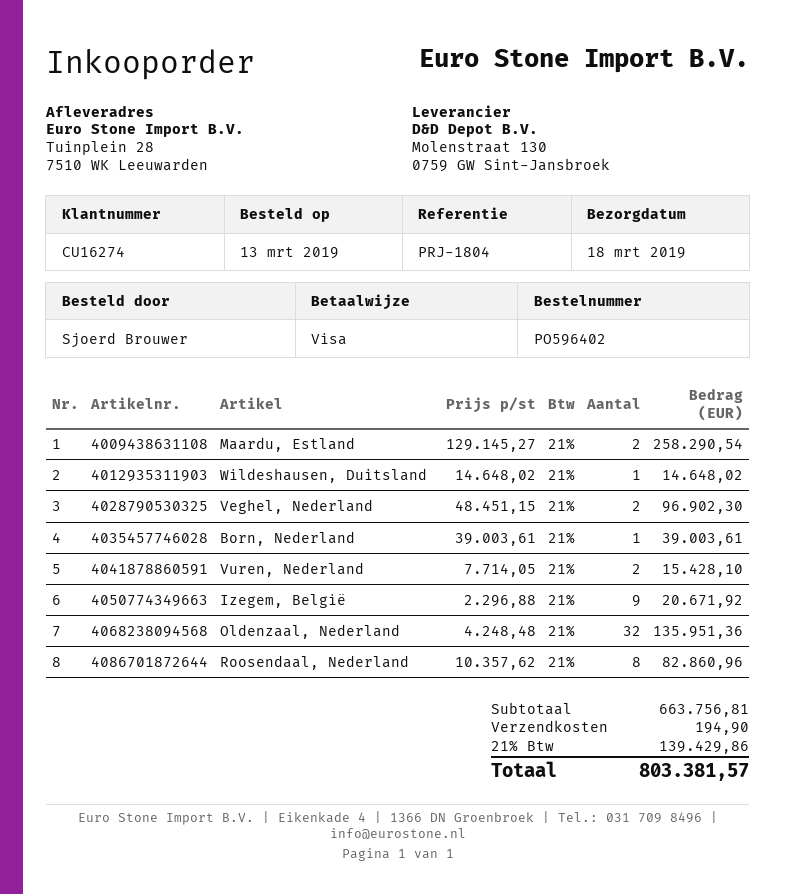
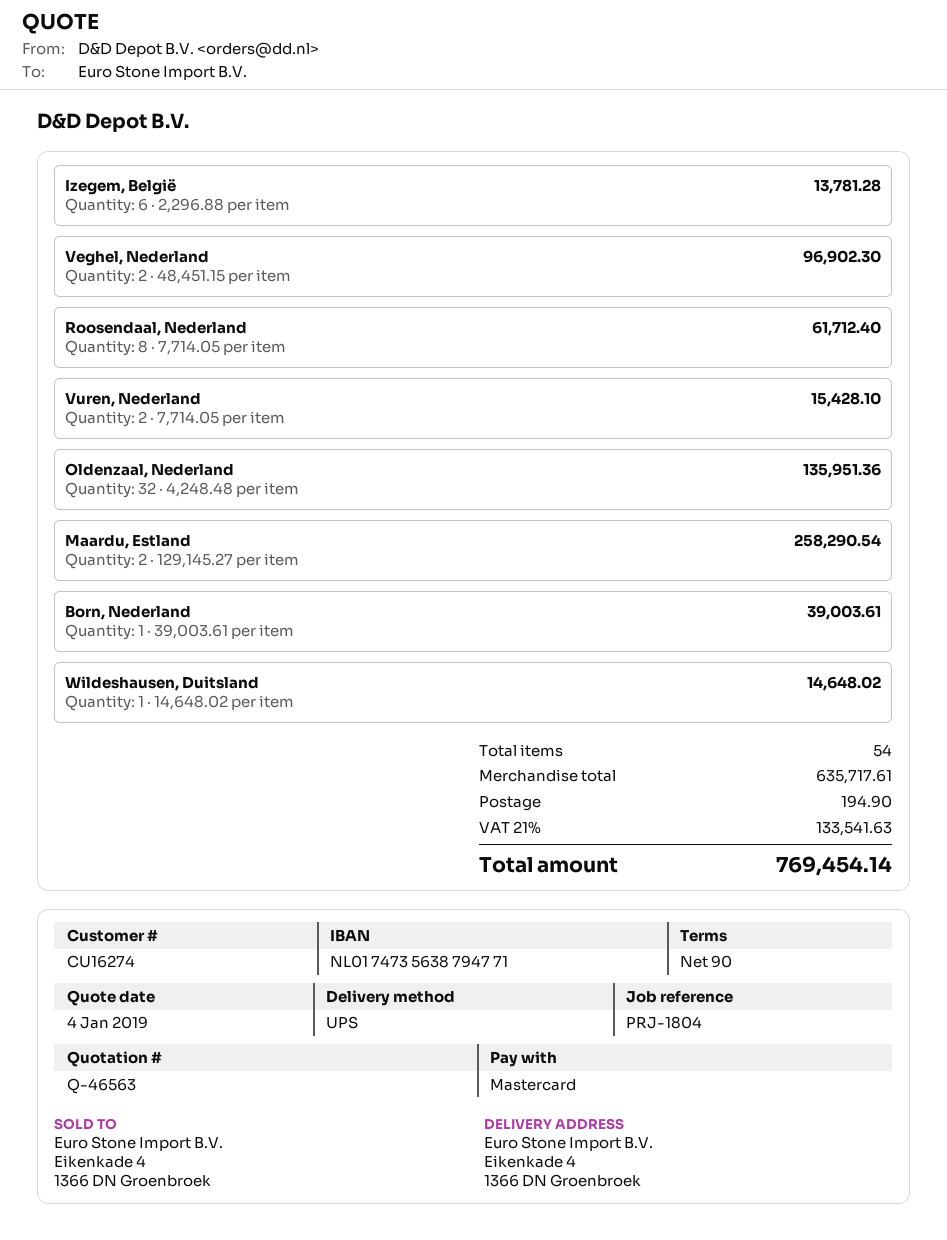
payment method: Visa -> Mastercard
ship to: Tuinplein 28, 7510 WK Leeuwarden -> Eikenkade 4, 1366 DN Groenbroek
Izegem, België: 9 x 2296.88 = 20671.92 -> 6 x 2296.88 = 13781.28
Roosendaal, Nederland: 8 x 10357.62 = 82860.96 -> 8 x 7714.05 = 61712.40
subtotal: 663756.81 -> 635717.61
tax: 21% = 139429.86 -> 21% = 133541.63
total: 803381.57 -> 769454.14

